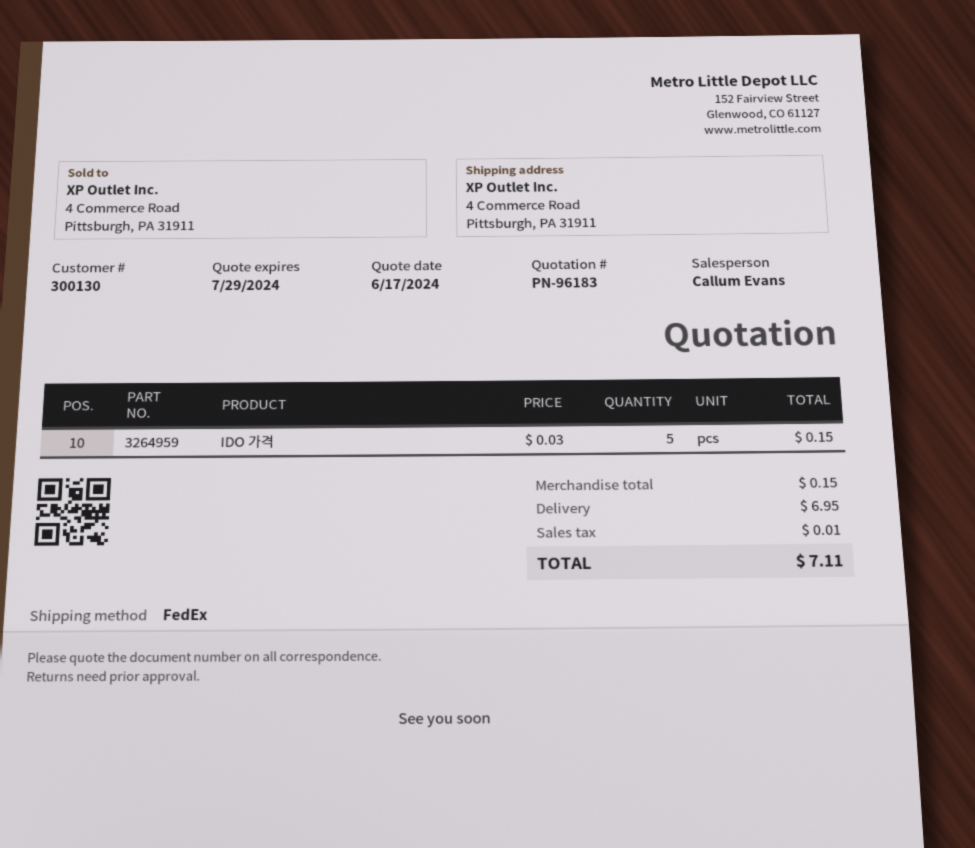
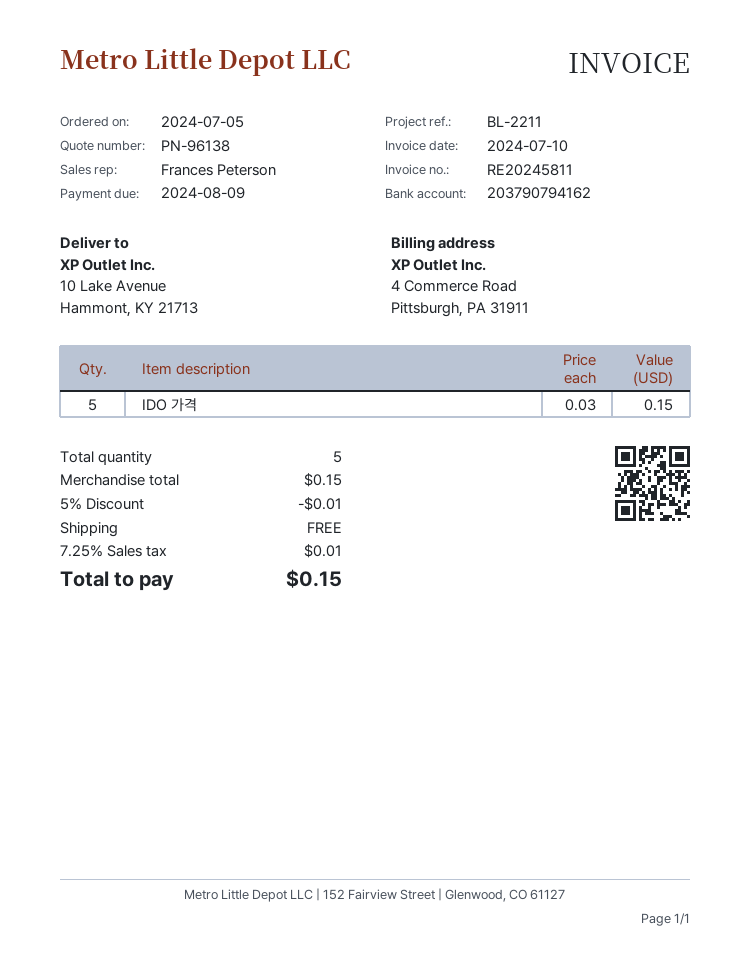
quote number: PN-96183 -> PN-96138
sales rep: Callum Evans -> Frances Peterson
ship to: 4 Commerce Road, Pittsburgh, PA 31911 -> 10 Lake Avenue, Hammont, KY 21713
discount: none -> 5% = 0.01
shipping: 6.95 -> 0.00
total: 7.11 -> 0.15

